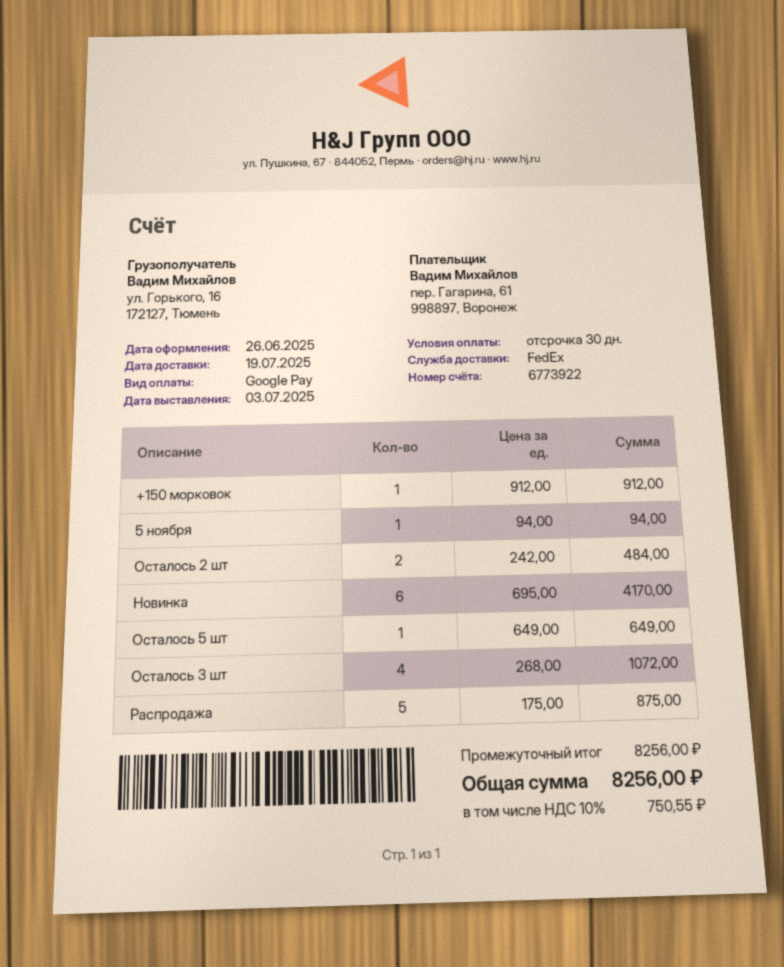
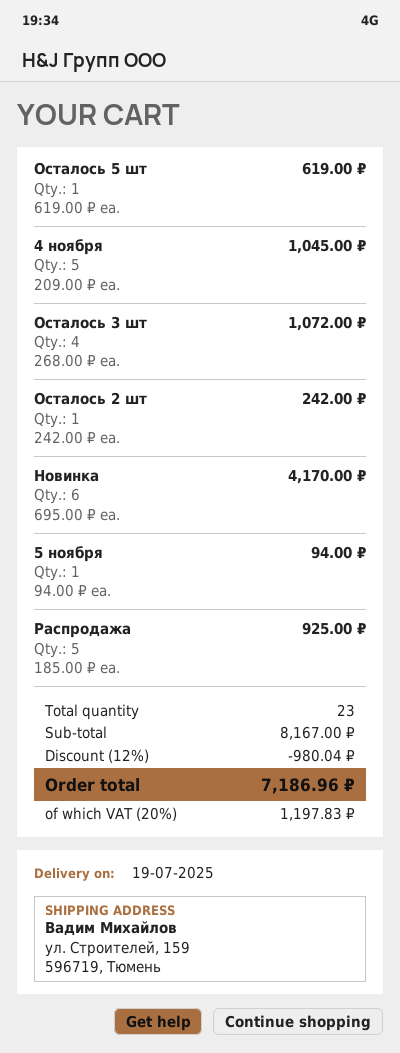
ship to: ул. Горького, 16, 172127, Тюмень -> ул. Строителей, 159, 596719, Тюмень
+150 морковок: 1 x 912.00 = 912.00 -> none
Осталось 2 шт: 2 x 242.00 = 484.00 -> 1 x 242.00 = 242.00
Осталось 5 шт: 1 x 649.00 = 649.00 -> 1 x 619.00 = 619.00
Распродажа: 5 x 175.00 = 875.00 -> 5 x 185.00 = 925.00
4 ноября: none -> 5 x 209.00 = 1045.00
subtotal: 8256.00 -> 8167.00
discount: none -> 12% = 980.04
tax: 10% = 750.55 -> 20% = 1197.83
total: 8256.00 -> 7186.96

